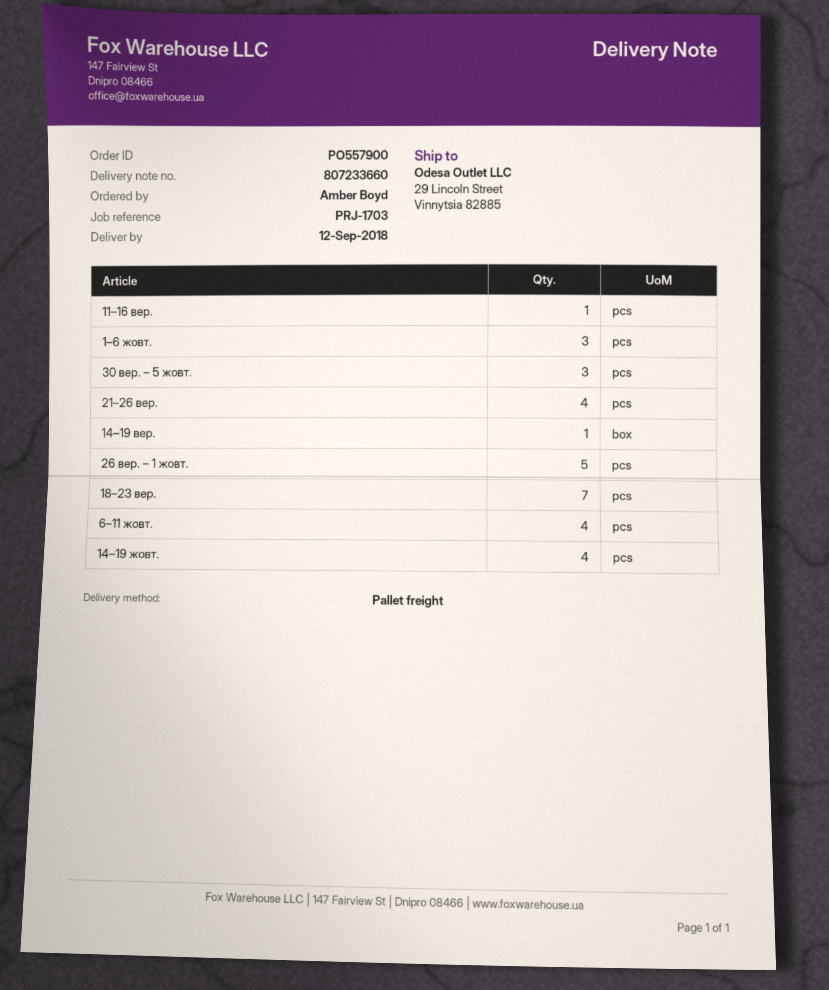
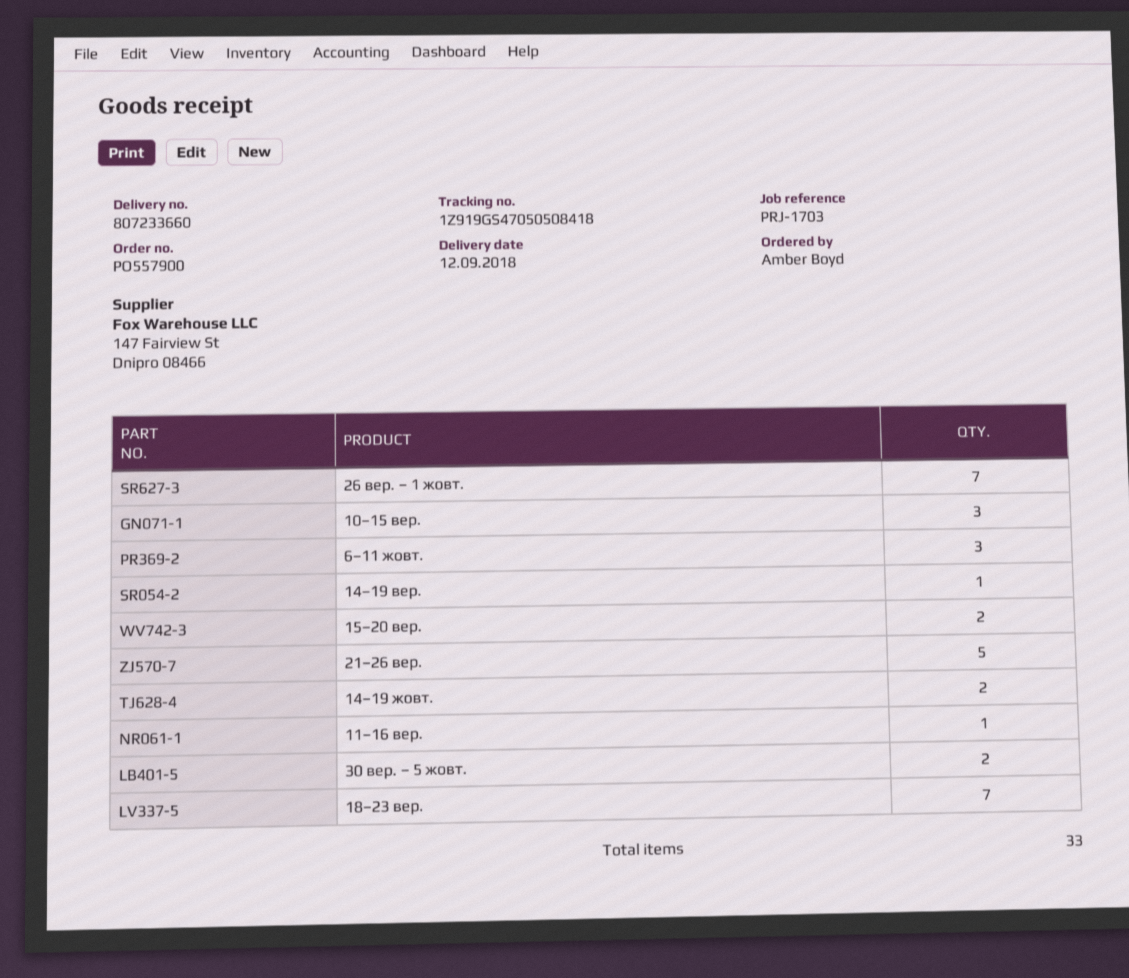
1–6 жовт.: 3 -> none
30 вер. – 5 жовт.: 3 -> 2
21–26 вер.: 4 -> 5
26 вер. – 1 жовт.: 5 -> 7
6–11 жовт.: 4 -> 3
14–19 жовт.: 4 -> 2
10–15 вер.: none -> 3
15–20 вер.: none -> 2

